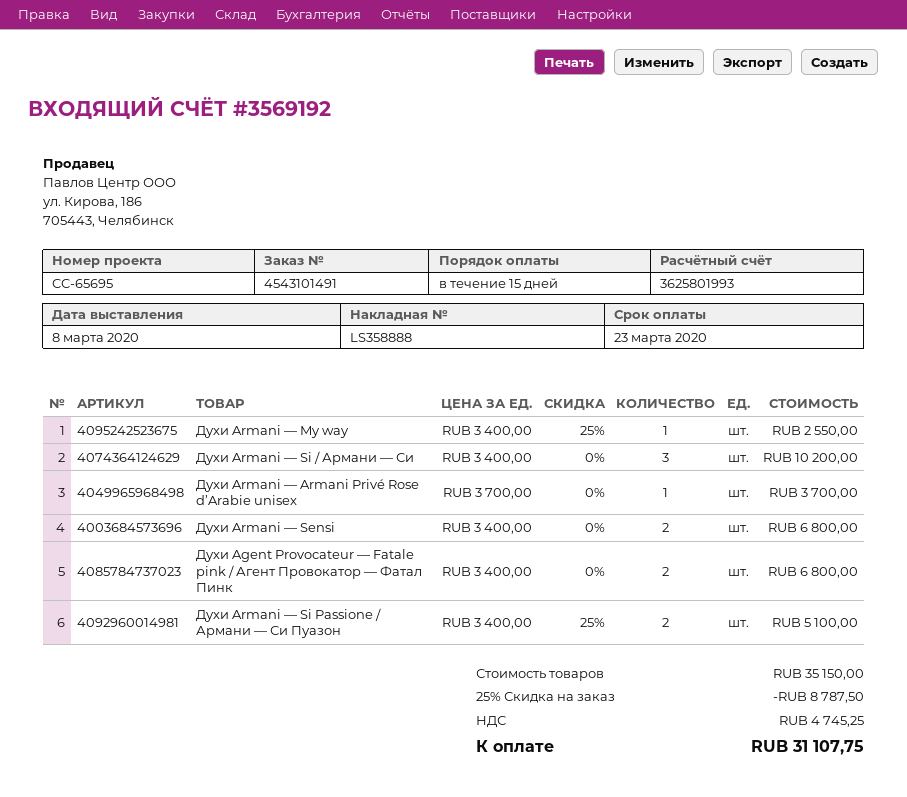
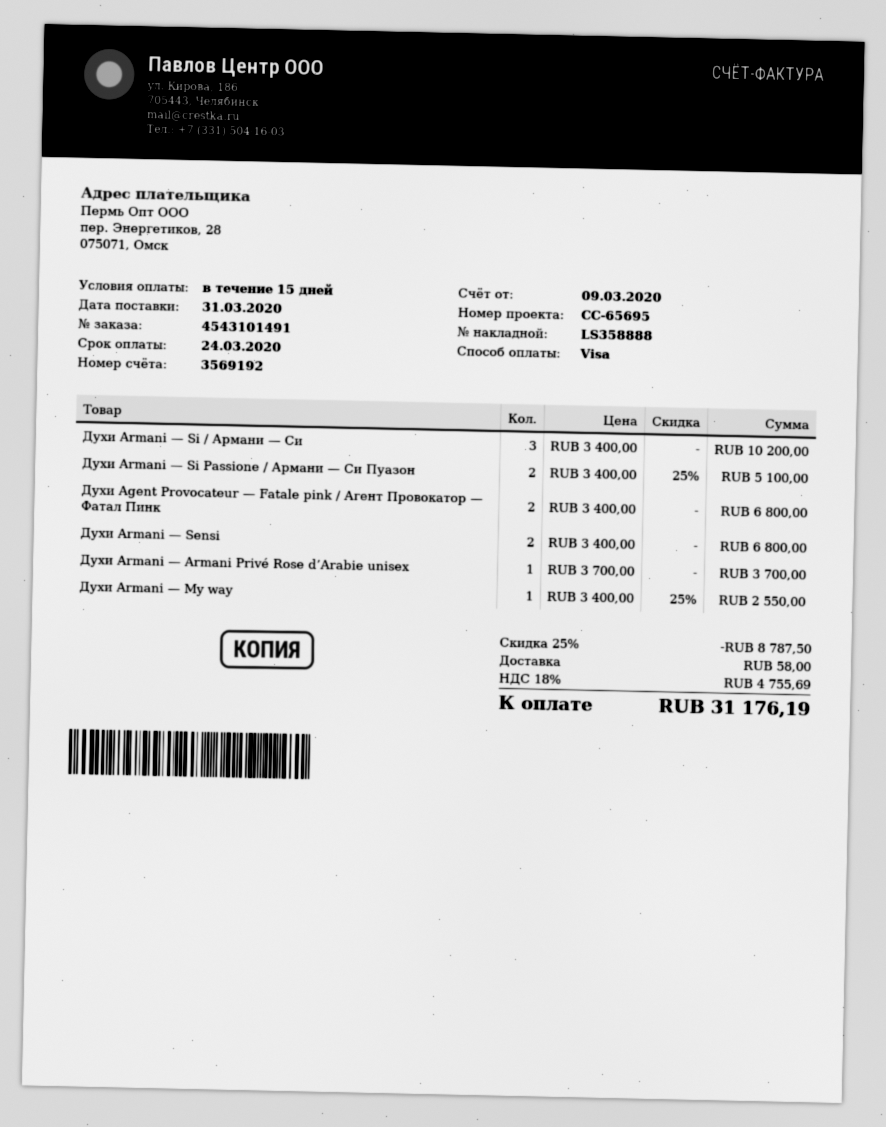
invoice date: 2020-03-08 -> 2020-03-09
due date: 2020-03-23 -> 2020-03-24
shipping: none -> 58.00
tax: 4745.25 -> 4755.69
total: 31107.75 -> 31176.19

